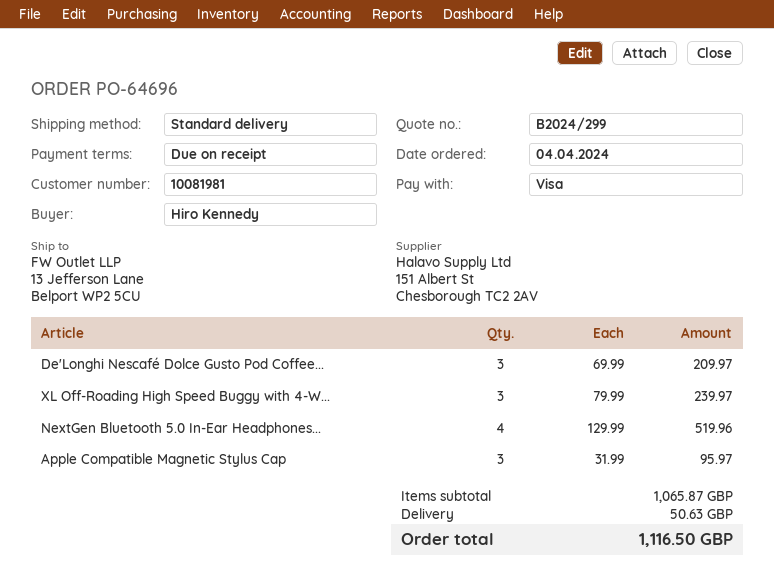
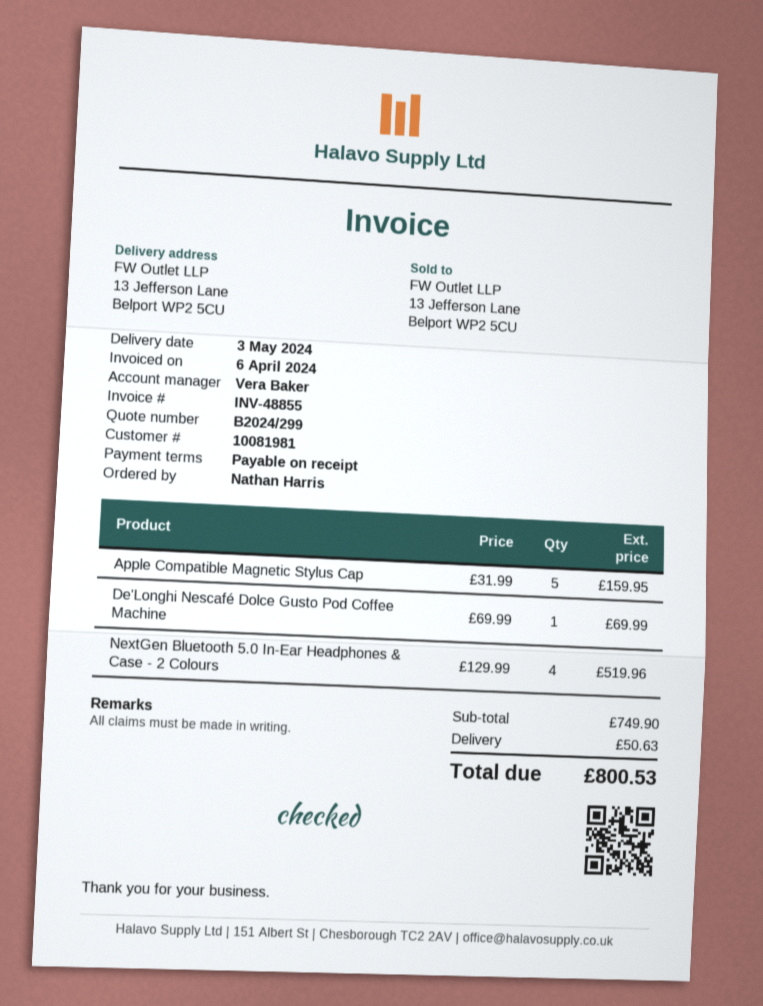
ordered by: Hiro Kennedy -> Nathan Harris
De'Longhi Nescafé Dolce Gusto Pod Coffee...: 3 x 69.99 = 209.97 -> 1 x 69.99 = 69.99
XL Off-Roading High Speed Buggy with 4-W...: 3 x 79.99 = 239.97 -> none
Apple Compatible Magnetic Stylus Cap: 3 x 31.99 = 95.97 -> 5 x 31.99 = 159.95
subtotal: 1065.87 -> 749.90
total: 1116.50 -> 800.53

